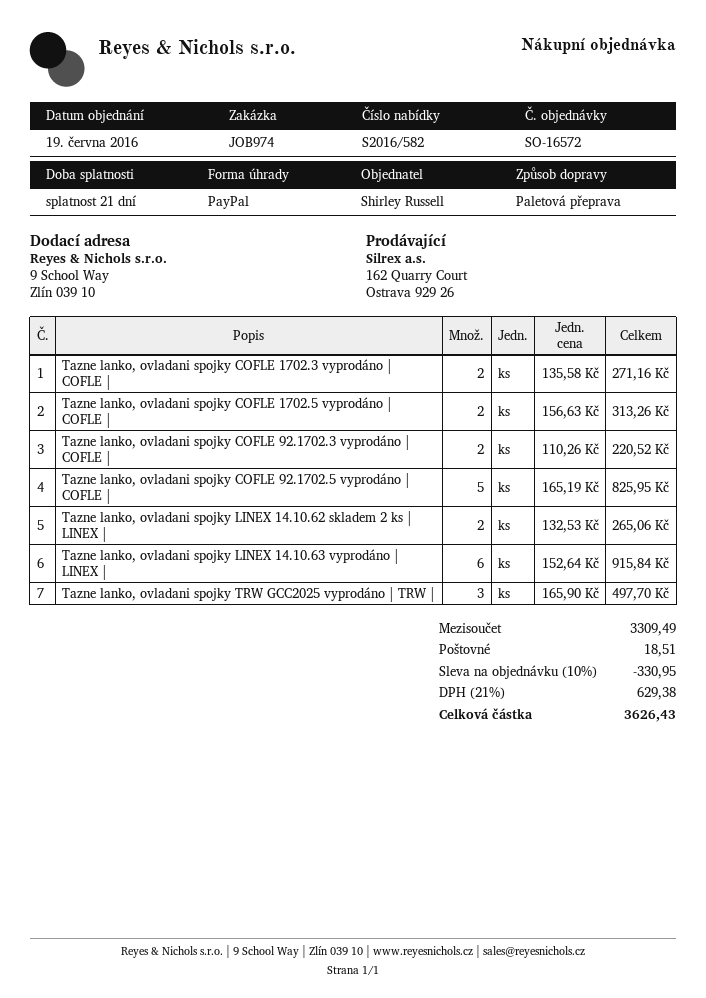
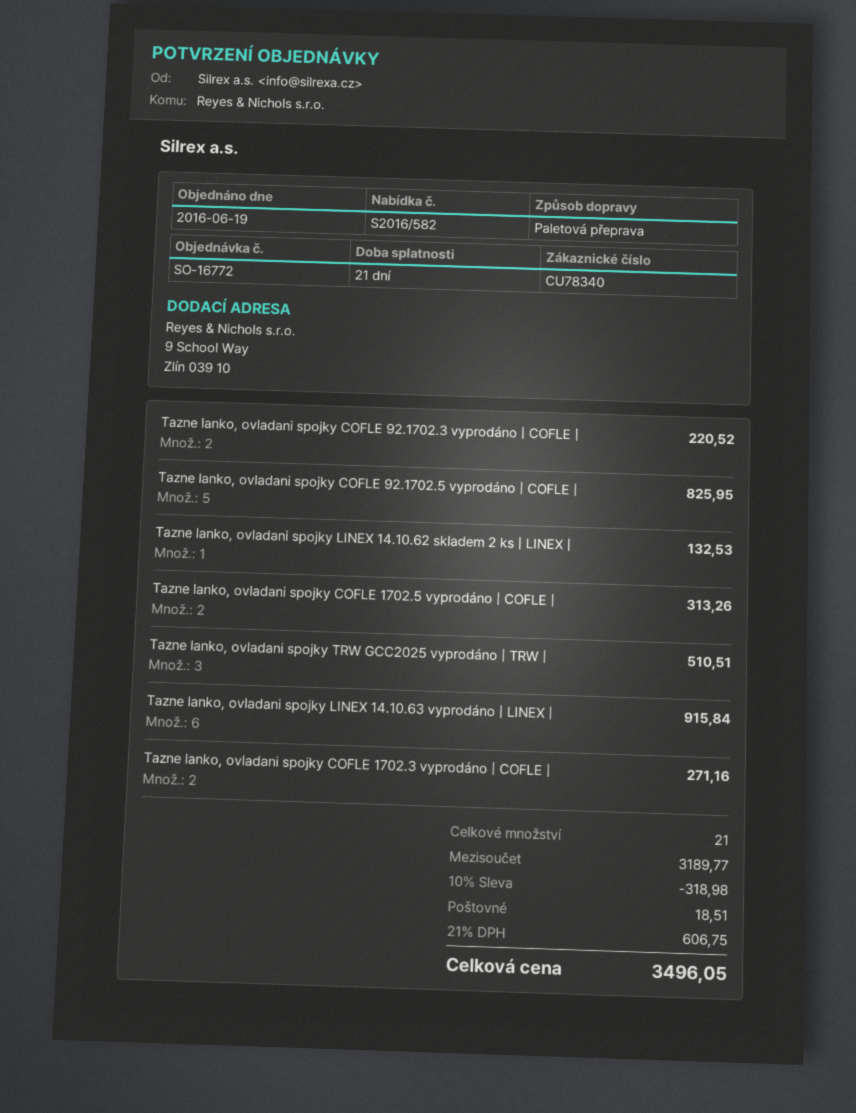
order number: SO-16572 -> SO-16772
Tazne lanko, ovladani spojky LINEX 14.10.62 skladem 2 ks | LINEX |: 2 for 265.06 -> 1 for 132.53
Tazne lanko, ovladani spojky TRW GCC2025 vyprodáno | TRW |: 3 for 497.70 -> 3 for 510.51
subtotal: 3309.49 -> 3189.77
discount: 10% = 330.95 -> 10% = 318.98
tax: 21% = 629.38 -> 21% = 606.75
total: 3626.43 -> 3496.05

